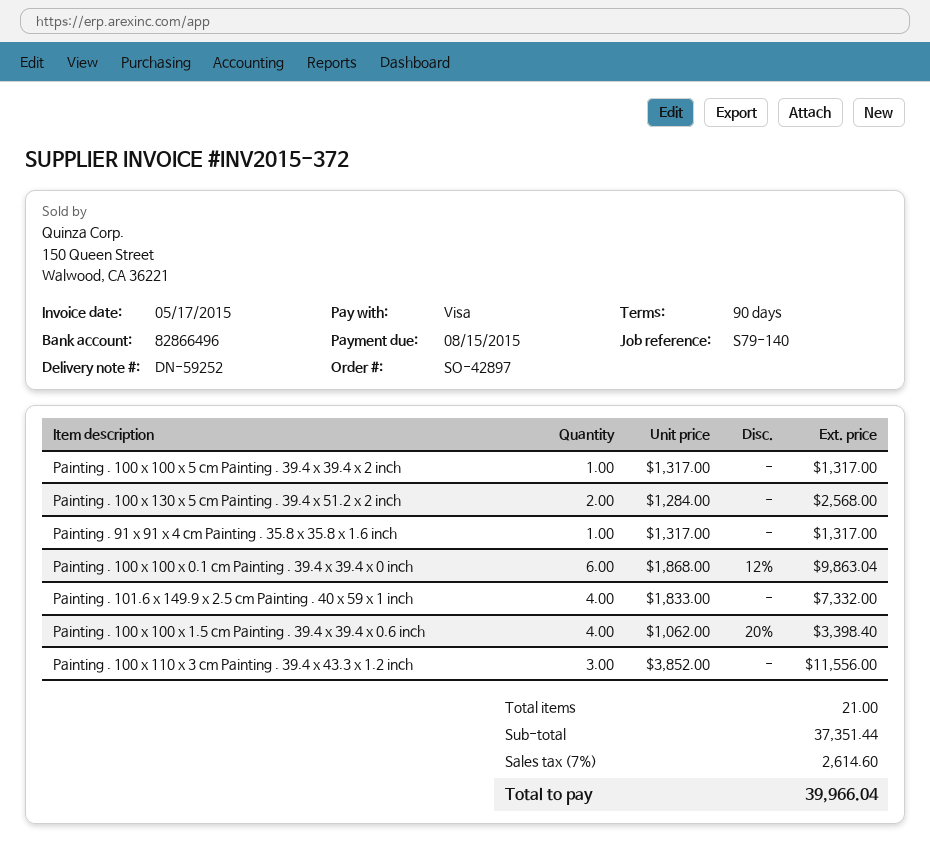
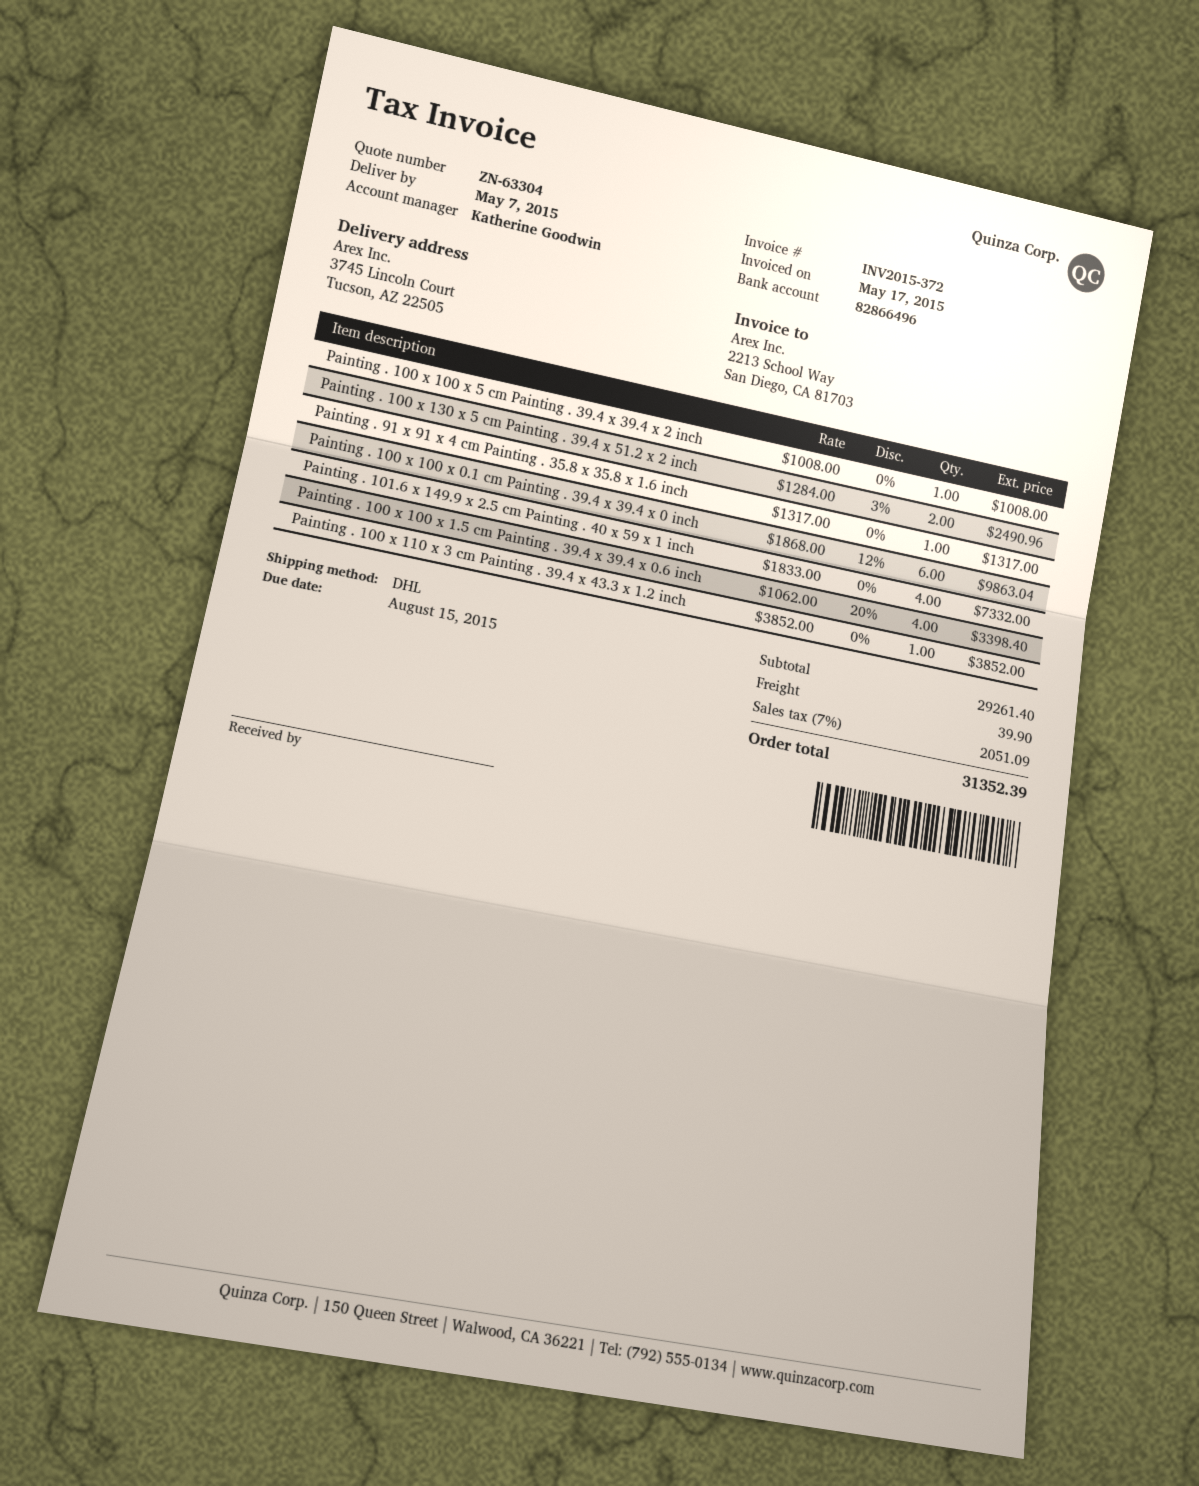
Painting . 100 x 100 x 5 cm Painting . 39.4 x 39.4 x 2 inch: 1 x 1317.00 = 1317.00 -> 1 x 1008.00 = 1008.00
Painting . 100 x 130 x 5 cm Painting . 39.4 x 51.2 x 2 inch: 2 x 1284.00 = 2568.00 -> 2 x 1284.00 - 3% = 2490.96
Painting . 100 x 110 x 3 cm Painting . 39.4 x 43.3 x 1.2 inch: 3 x 3852.00 = 11556.00 -> 1 x 3852.00 = 3852.00
subtotal: 37351.44 -> 29261.40
shipping: none -> 39.90
tax: 7% = 2614.60 -> 7% = 2051.09
total: 39966.04 -> 31352.39

